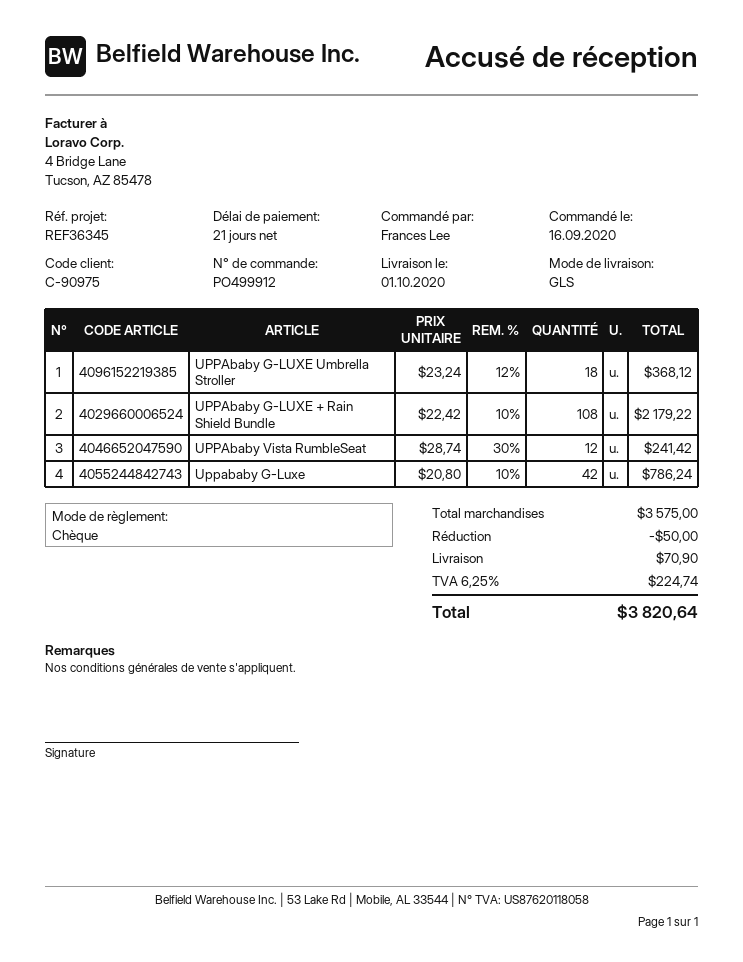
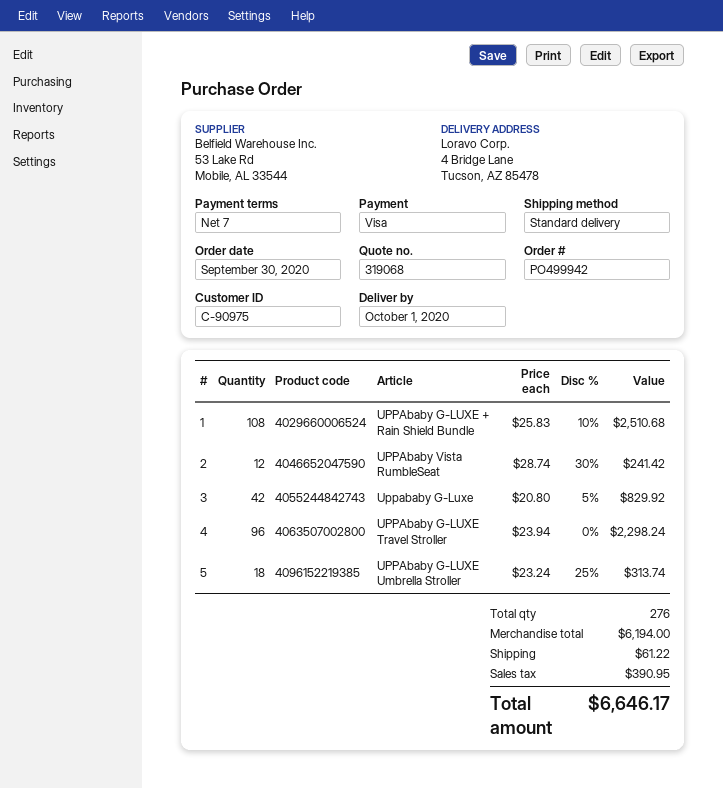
order number: PO499912 -> PO499942
order date: 2020-09-16 -> 2020-09-30
payment terms: 21 days -> 7 days
payment method: cheque -> Visa
shipping method: GLS -> standard
UPPAbaby G-LUXE Umbrella Stroller: 18 x 23.24 - 12% = 368.12 -> 18 x 23.24 - 25% = 313.74
UPPAbaby G-LUXE + Rain Shield Bundle: 108 x 22.42 - 10% = 2179.22 -> 108 x 25.83 - 10% = 2510.68
Uppababy G-Luxe: 42 x 20.80 - 10% = 786.24 -> 42 x 20.80 - 5% = 829.92
UPPAbaby G-LUXE Travel Stroller: none -> 96 x 23.94 = 2298.24
subtotal: 3575.00 -> 6194.00
discount: 50.00 -> none
shipping: 70.90 -> 61.22
tax: 224.74 -> 390.95
total: 3820.64 -> 6646.17

